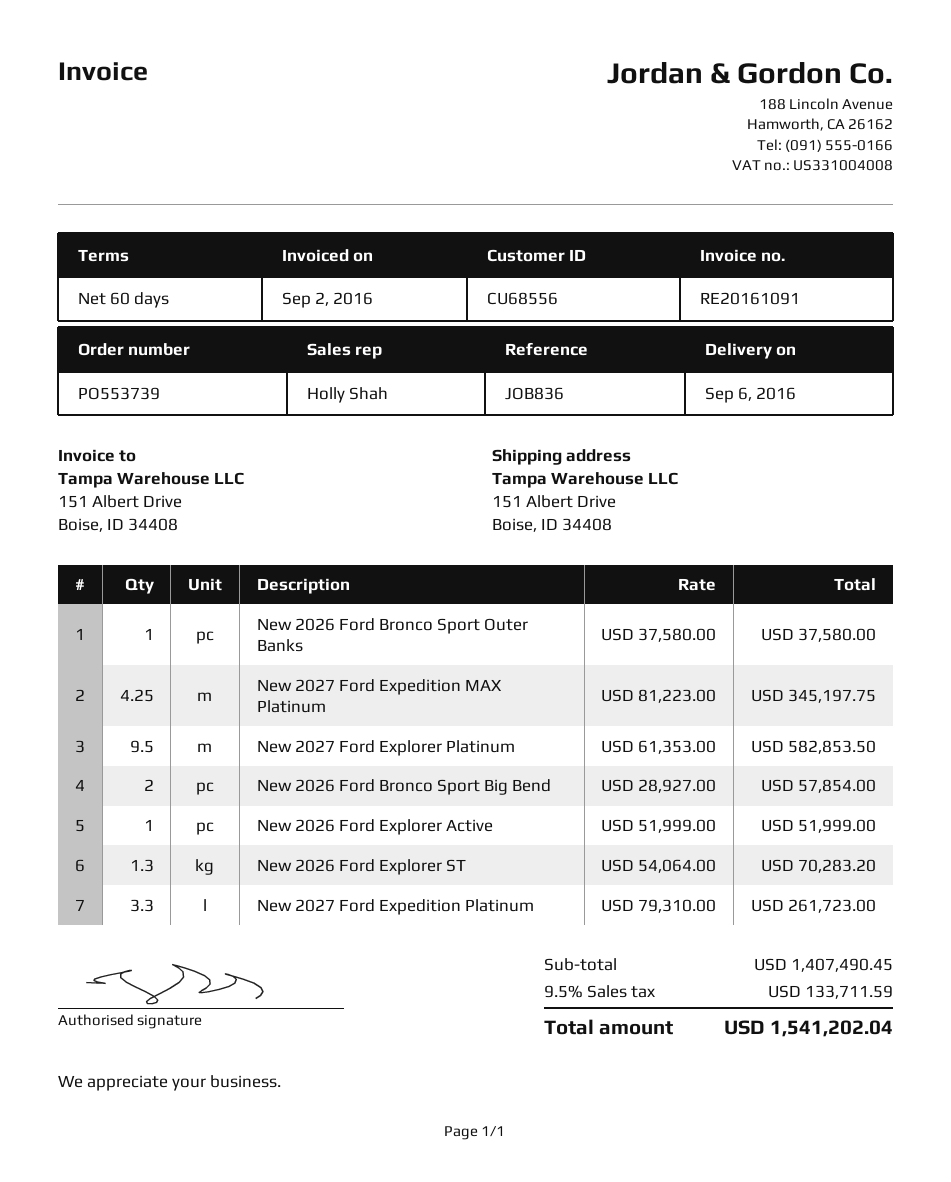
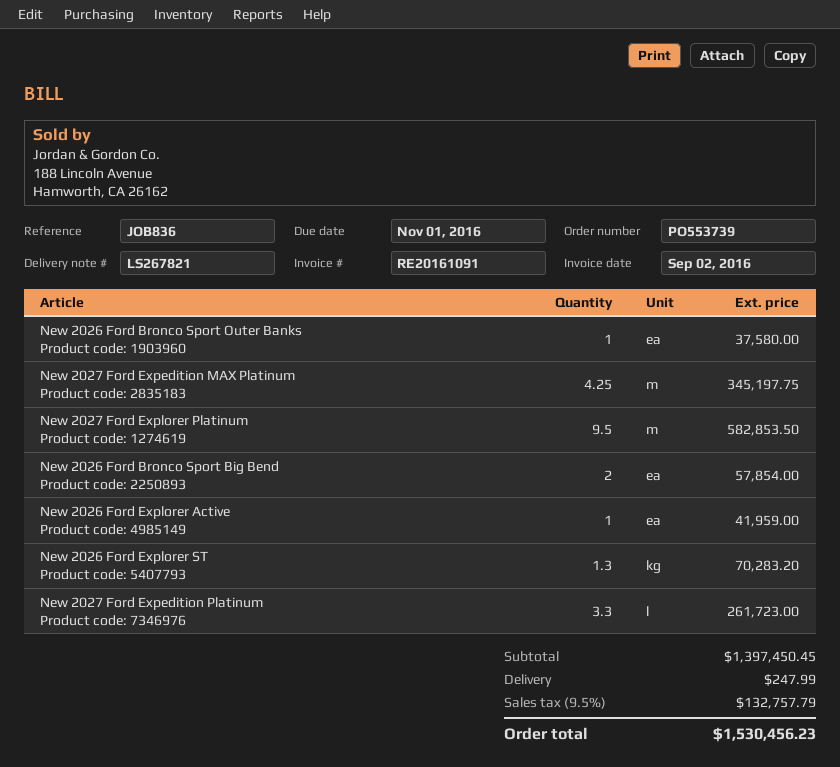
New 2026 Ford Explorer Active: 1 for 51999.00 -> 1 for 41959.00
subtotal: 1407490.45 -> 1397450.45
shipping: none -> 247.99
tax: 9.5% = 133711.59 -> 9.5% = 132757.79
total: 1541202.04 -> 1530456.23

